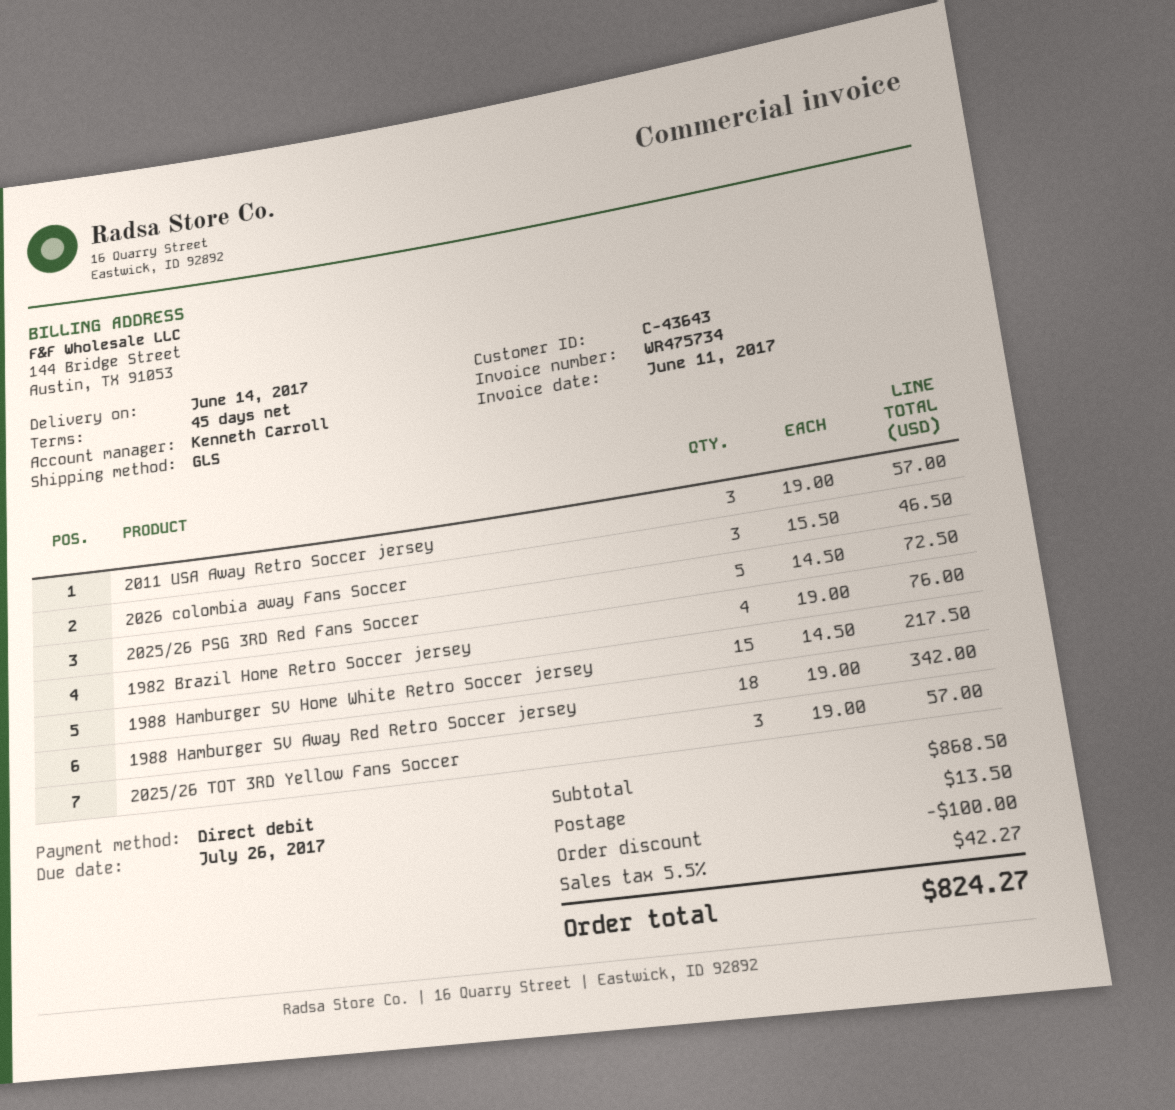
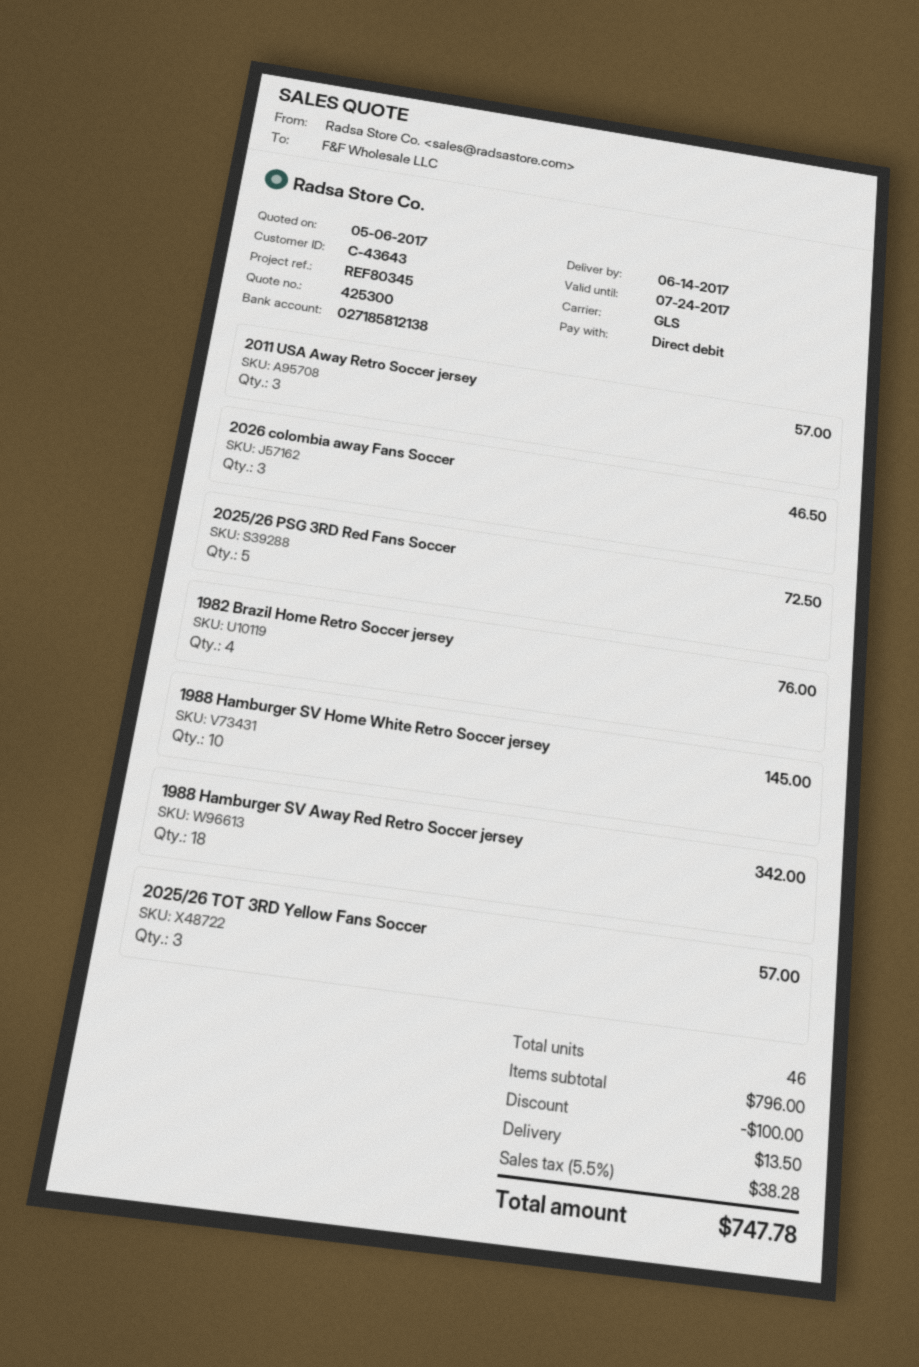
1988 Hamburger SV Home White Retro Soccer jersey: 15 for 217.50 -> 10 for 145.00
subtotal: 868.50 -> 796.00
tax: 5.5% = 42.27 -> 5.5% = 38.28
total: 824.27 -> 747.78

